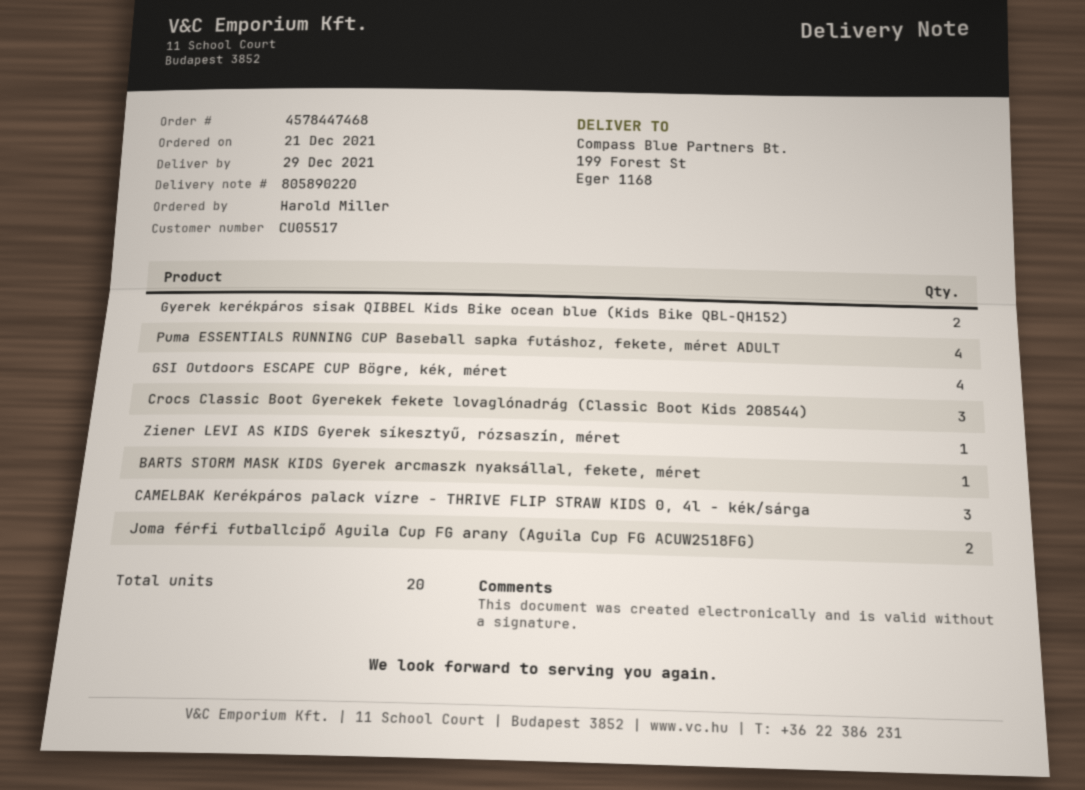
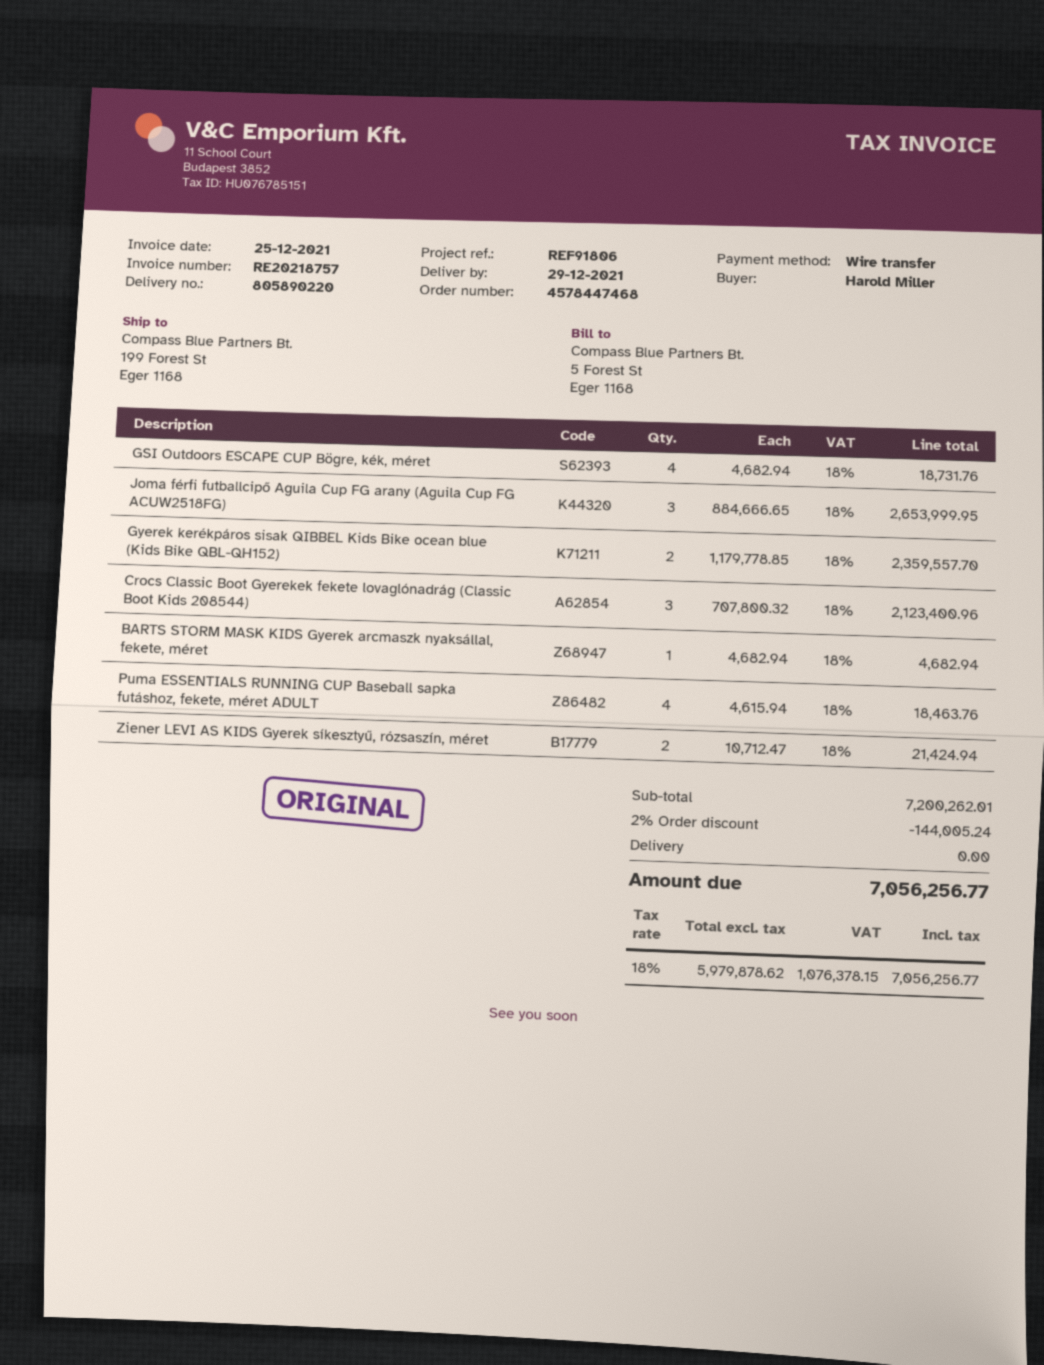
Ziener LEVI AS KIDS Gyerek síkesztyű, rózsaszín, méret: 1 -> 2
CAMELBAK Kerékpáros palack vízre - THRIVE FLIP STRAW KIDS 0, 4l - kék/sárga: 3 -> none
Joma férfi futballcipő Aguila Cup FG arany (Aguila Cup FG ACUW2518FG): 2 -> 3

